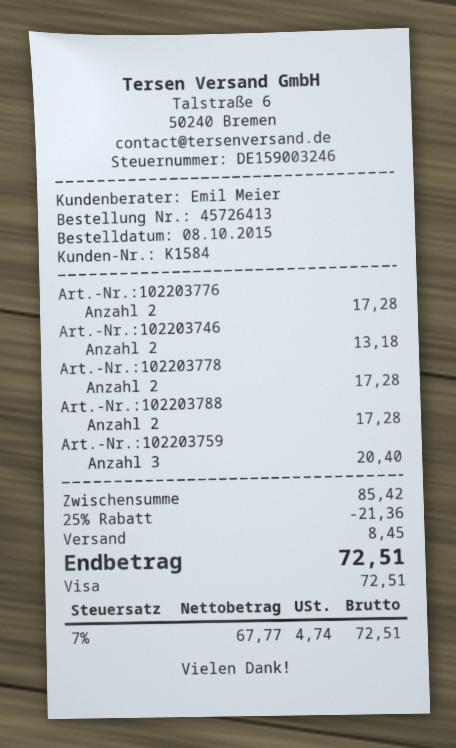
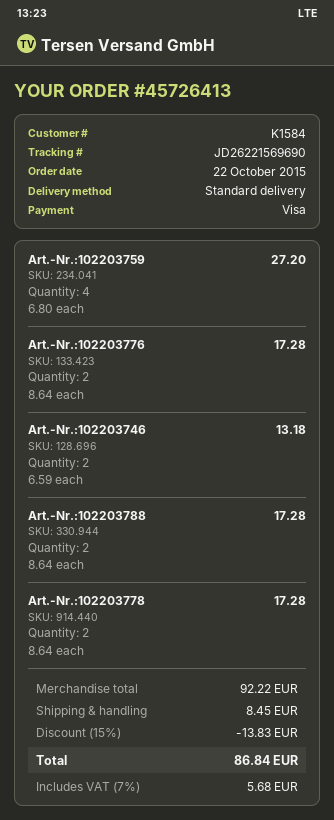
order date: 2015-10-08 -> 2015-10-22
Art.-Nr.:102203759: 3 for 20.40 -> 4 for 27.20
subtotal: 85.42 -> 92.22
discount: 25% = 21.36 -> 15% = 13.83
tax: 7% = 4.74 -> 7% = 5.68
total: 72.51 -> 86.84

